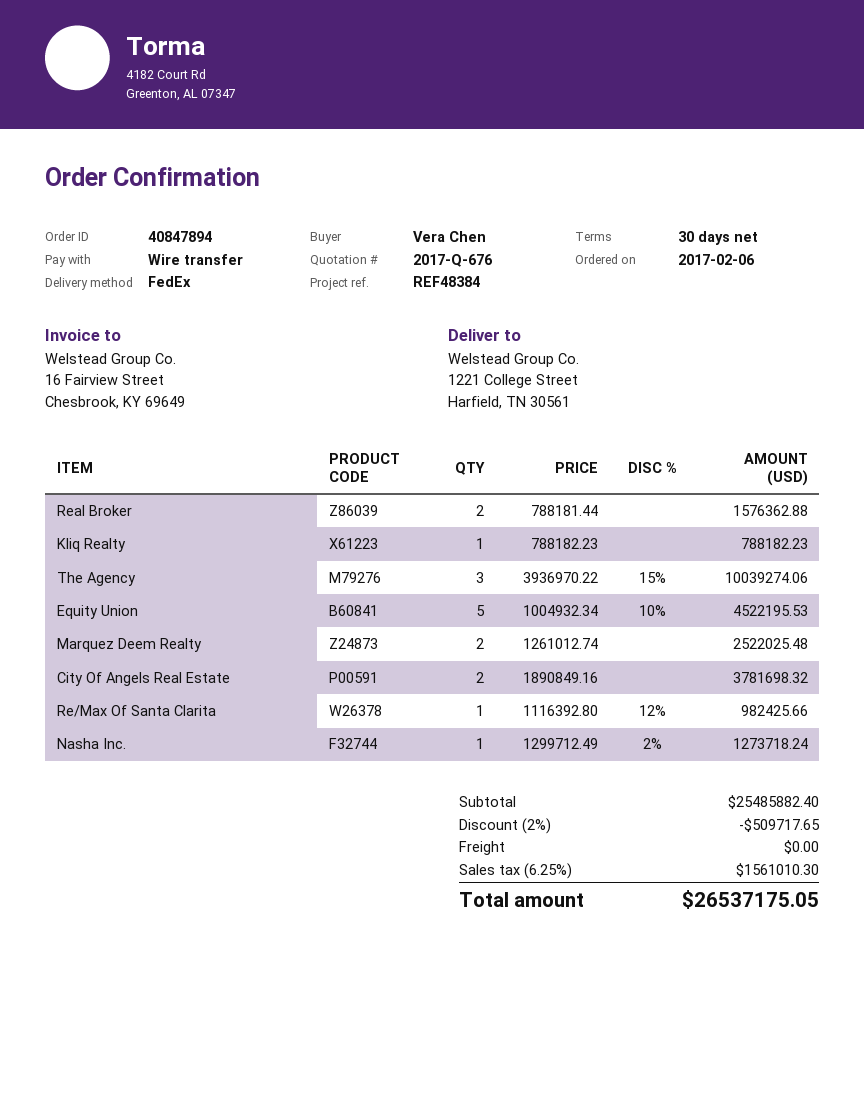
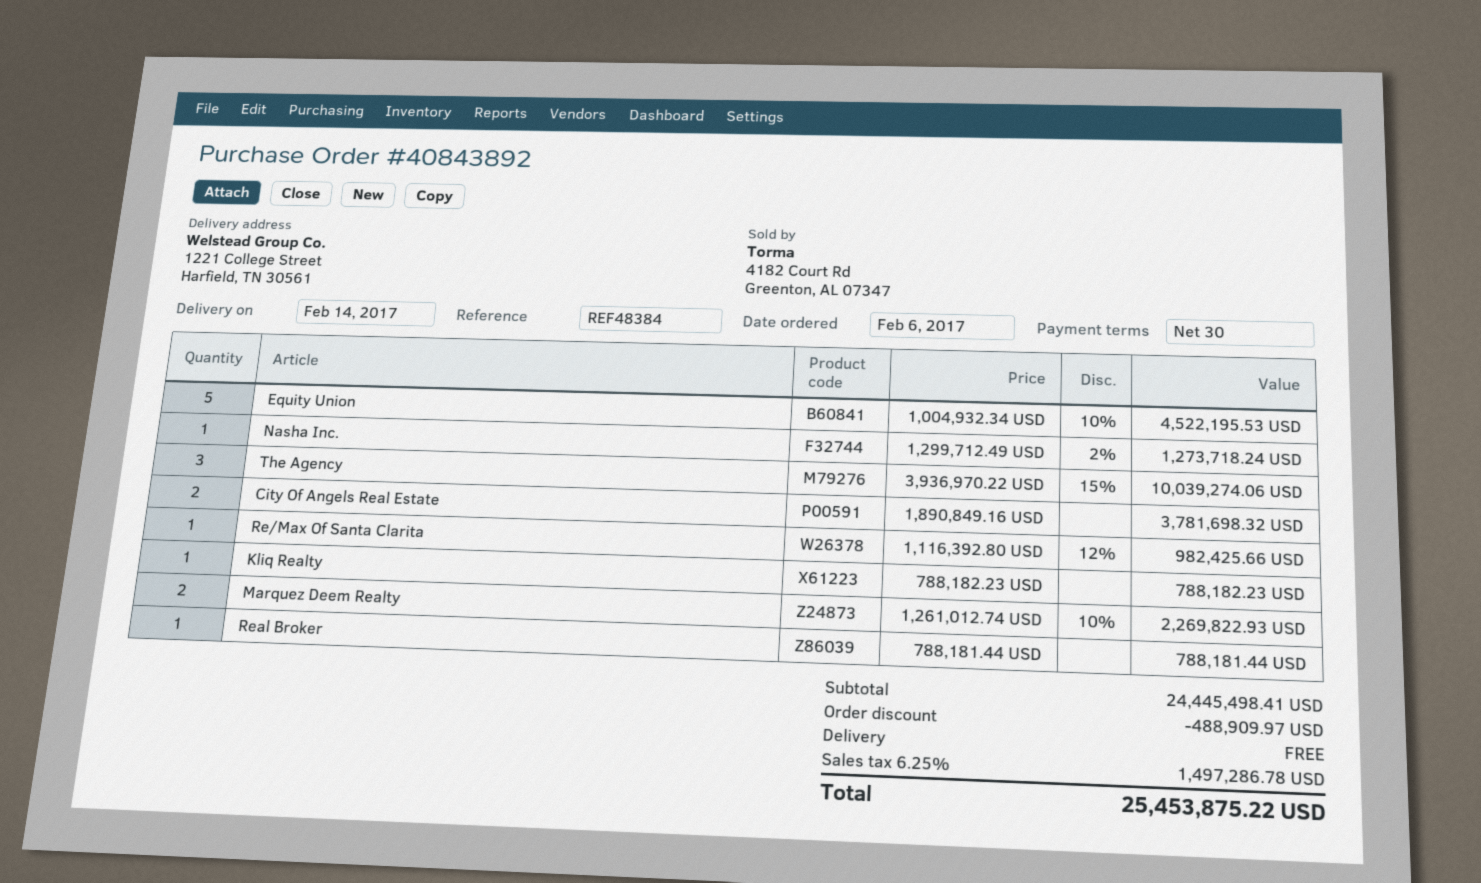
order number: 40847894 -> 40843892
Real Broker: 2 x 788181.44 = 1576362.88 -> 1 x 788181.44 = 788181.44
Marquez Deem Realty: 2 x 1261012.74 = 2522025.48 -> 2 x 1261012.74 - 10% = 2269822.93
subtotal: 25485882.40 -> 24445498.41
discount: 509717.65 -> 488909.97
tax: 6.25% = 1561010.30 -> 6.25% = 1497286.78
total: 26537175.05 -> 25453875.22

